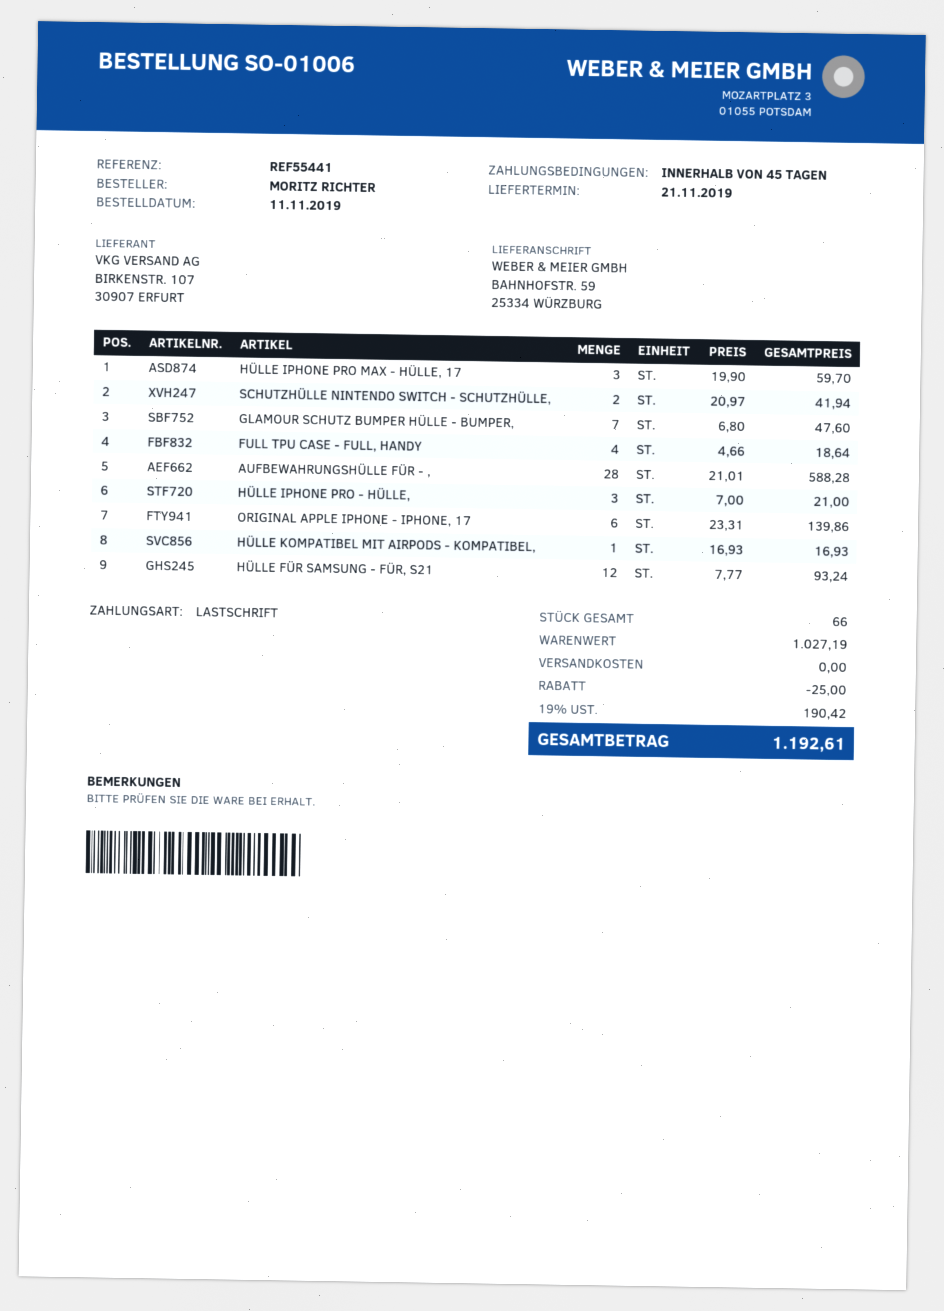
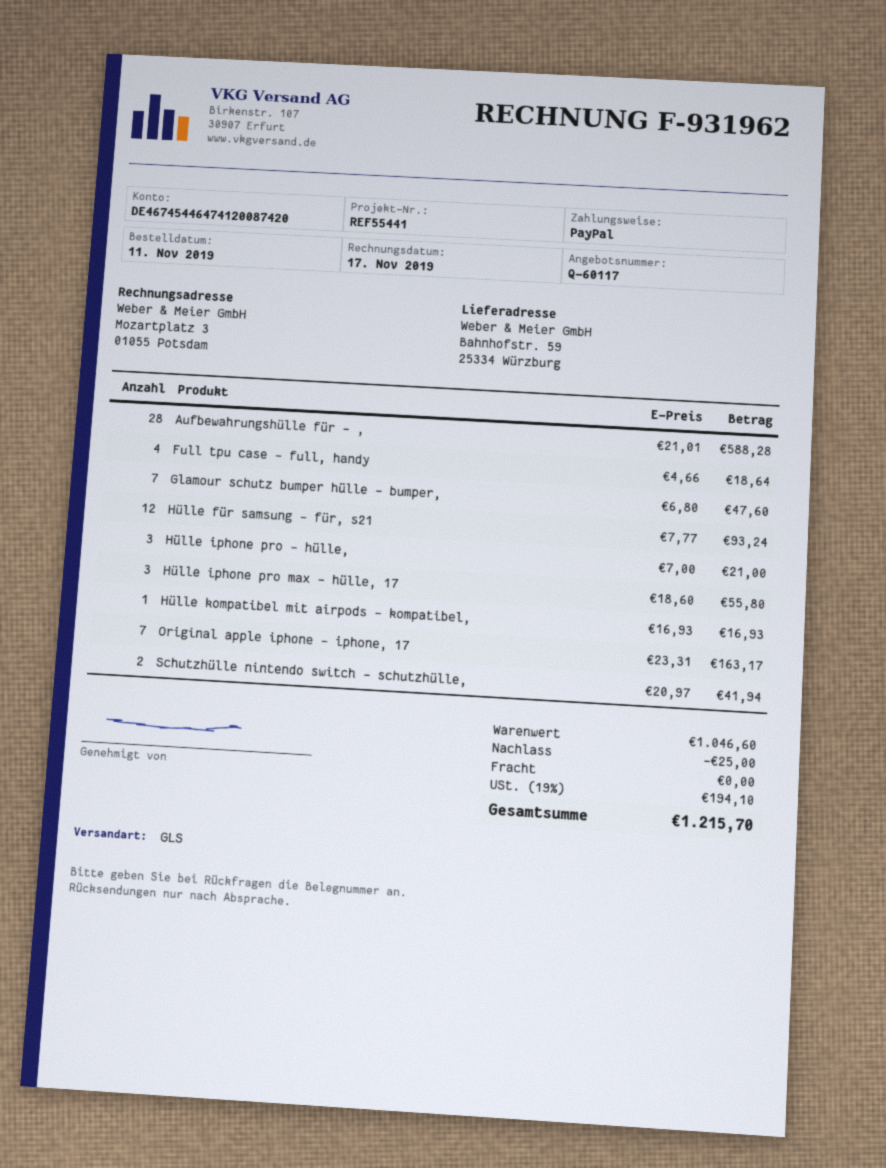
payment method: direct debit -> PayPal
HÜLLE IPHONE PRO MAX - HÜLLE, 17: 3 x 19.90 = 59.70 -> 3 x 18.60 = 55.80
ORIGINAL APPLE IPHONE - IPHONE, 17: 6 x 23.31 = 139.86 -> 7 x 23.31 = 163.17
subtotal: 1027.19 -> 1046.60
tax: 19% = 190.42 -> 19% = 194.10
total: 1192.61 -> 1215.70

